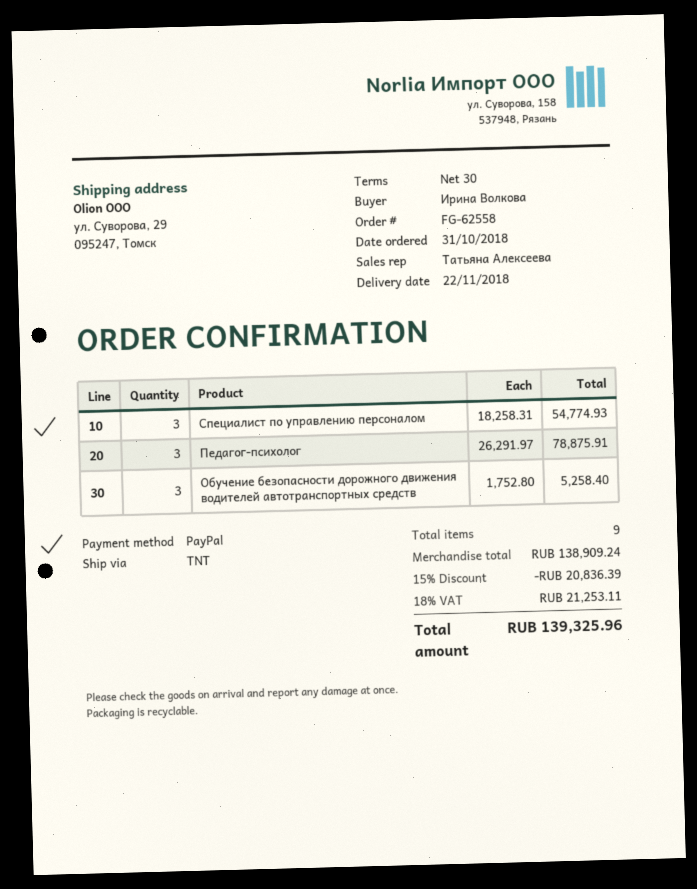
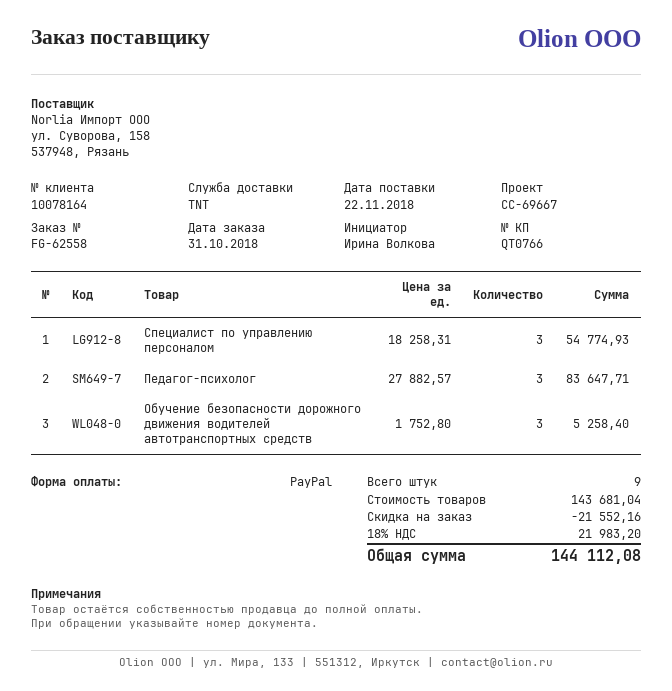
Педагог-психолог: 3 x 26291.97 = 78875.91 -> 3 x 27882.57 = 83647.71
subtotal: 138909.24 -> 143681.04
discount: 20836.39 -> 21552.16
tax: 18% = 21253.11 -> 18% = 21983.20
total: 139325.96 -> 144112.08

